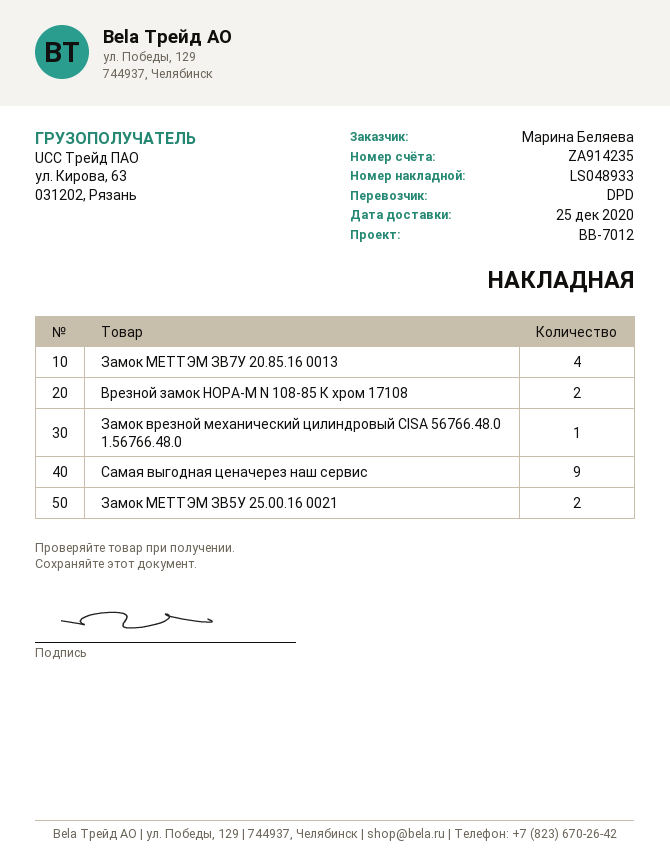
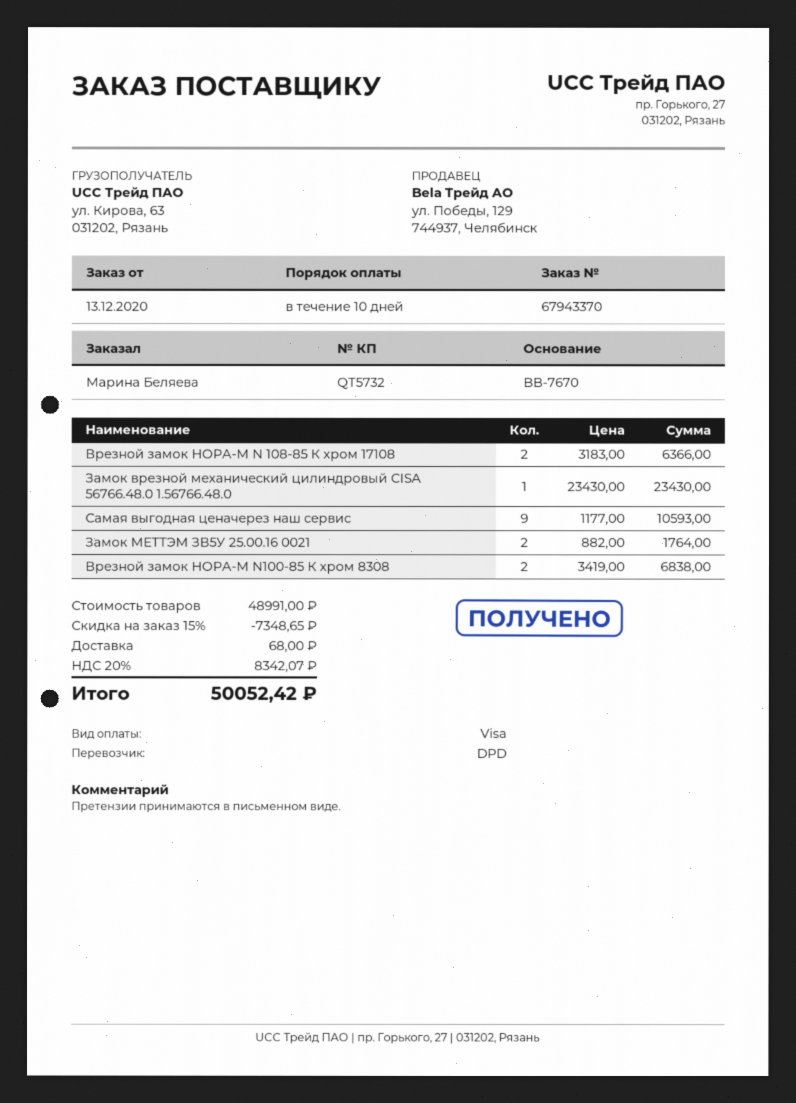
reference: BB-7012 -> BB-7670
Замок МЕТТЭМ ЗВ7У 20.85.16 0013: 4 -> none
Врезной замок НОРА-М N100-85 К хром 8308: none -> 2

